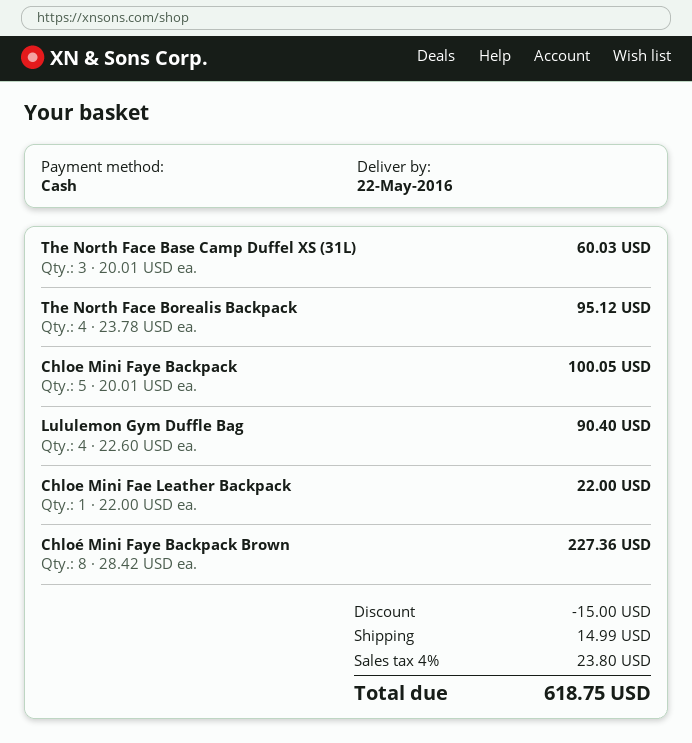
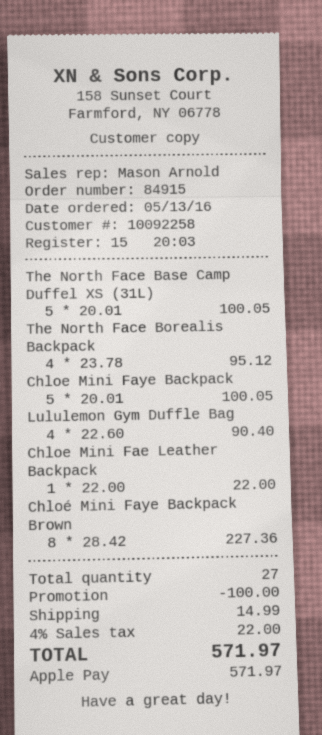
payment method: cash -> Apple Pay
The North Face Base Camp Duffel XS (31L): 3 x 20.01 = 60.03 -> 5 x 20.01 = 100.05
discount: 15.00 -> 100.00
tax: 4% = 23.80 -> 4% = 22.00
total: 618.75 -> 571.97

